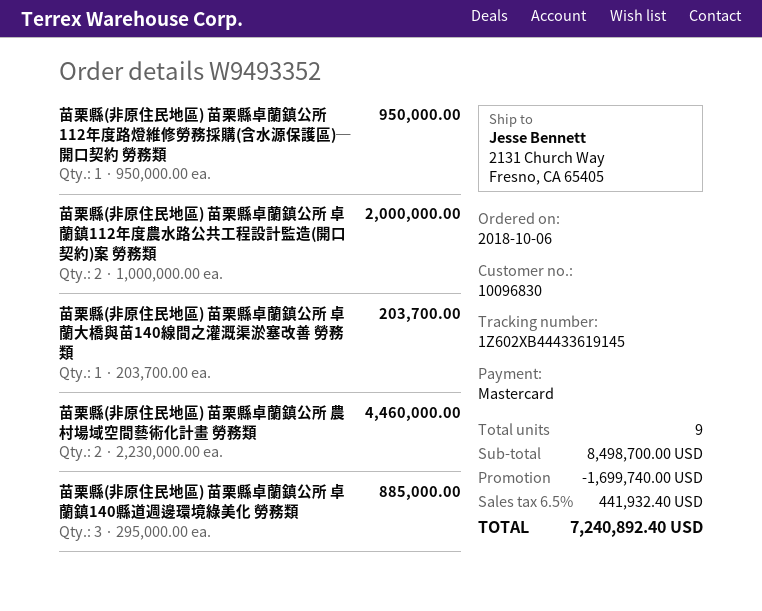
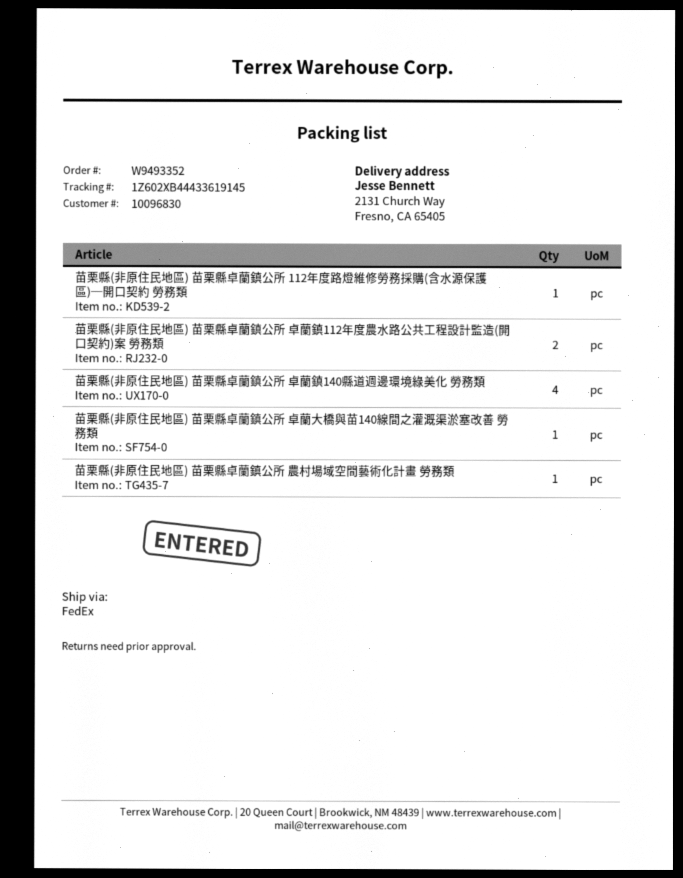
苗栗縣(非原住民地區) 苗栗縣卓蘭鎮公所 農村場域空間藝術化計畫 勞務類: 2 -> 1
苗栗縣(非原住民地區) 苗栗縣卓蘭鎮公所 卓蘭鎮140縣道週邊環境綠美化 勞務類: 3 -> 4

